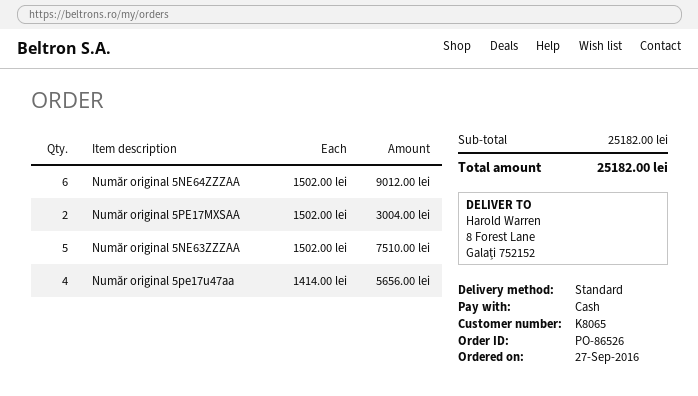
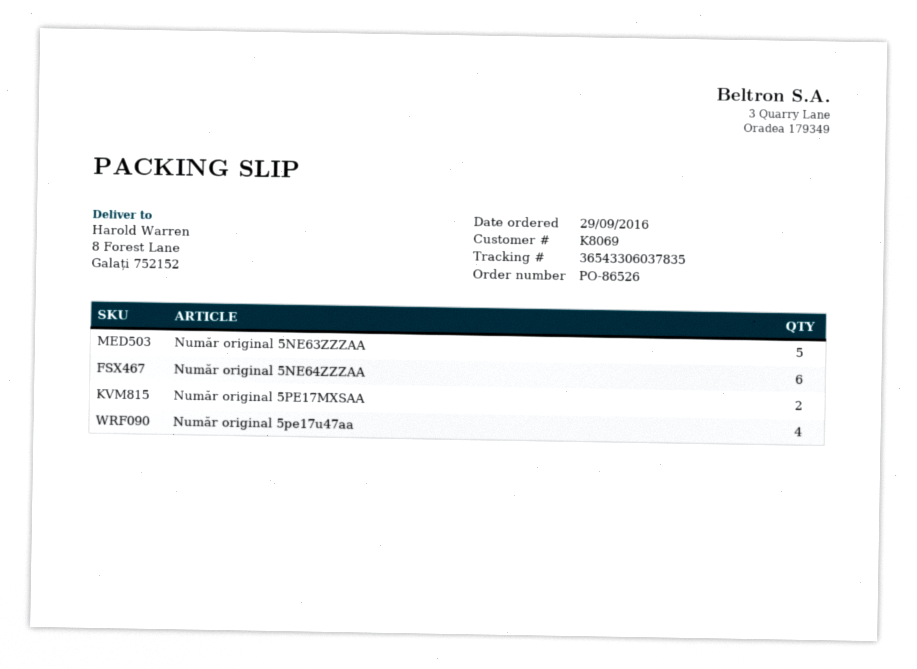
order date: 2016-09-27 -> 2016-09-29
customer number: K8065 -> K8069

